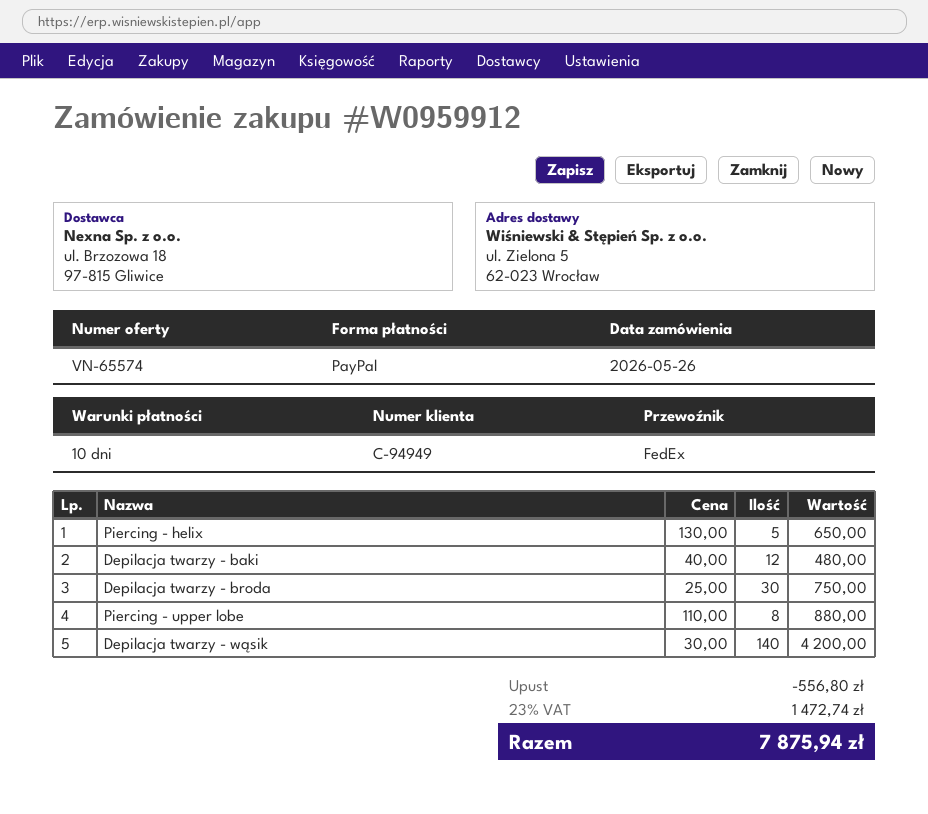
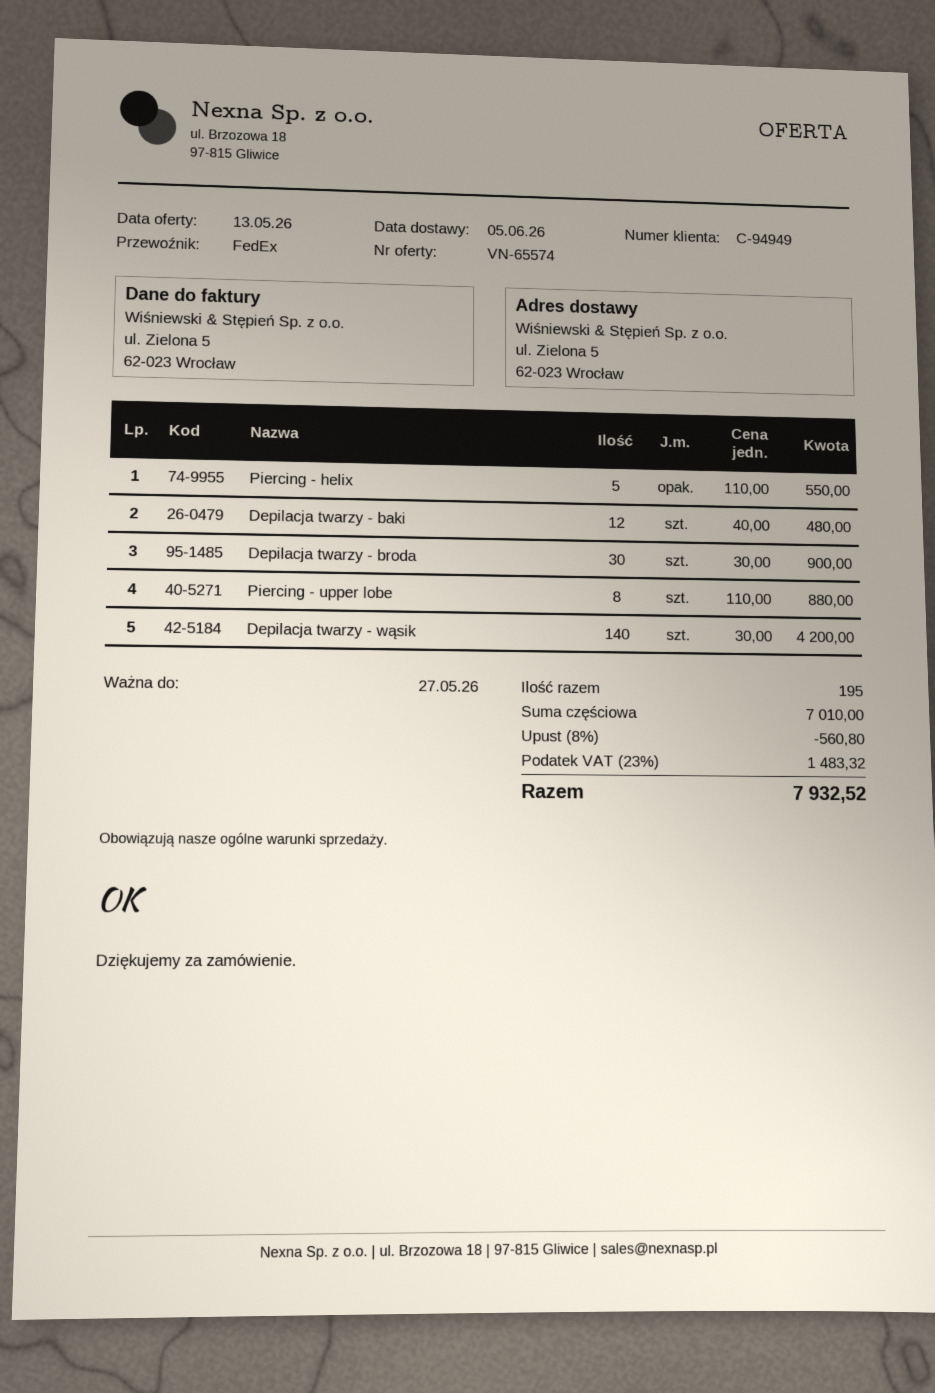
Piercing - helix: 5 x 130.00 = 650.00 -> 5 x 110.00 = 550.00
Depilacja twarzy - broda: 30 x 25.00 = 750.00 -> 30 x 30.00 = 900.00
discount: 556.80 -> 560.80
tax: 23% = 1472.74 -> 23% = 1483.32
total: 7875.94 -> 7932.52

